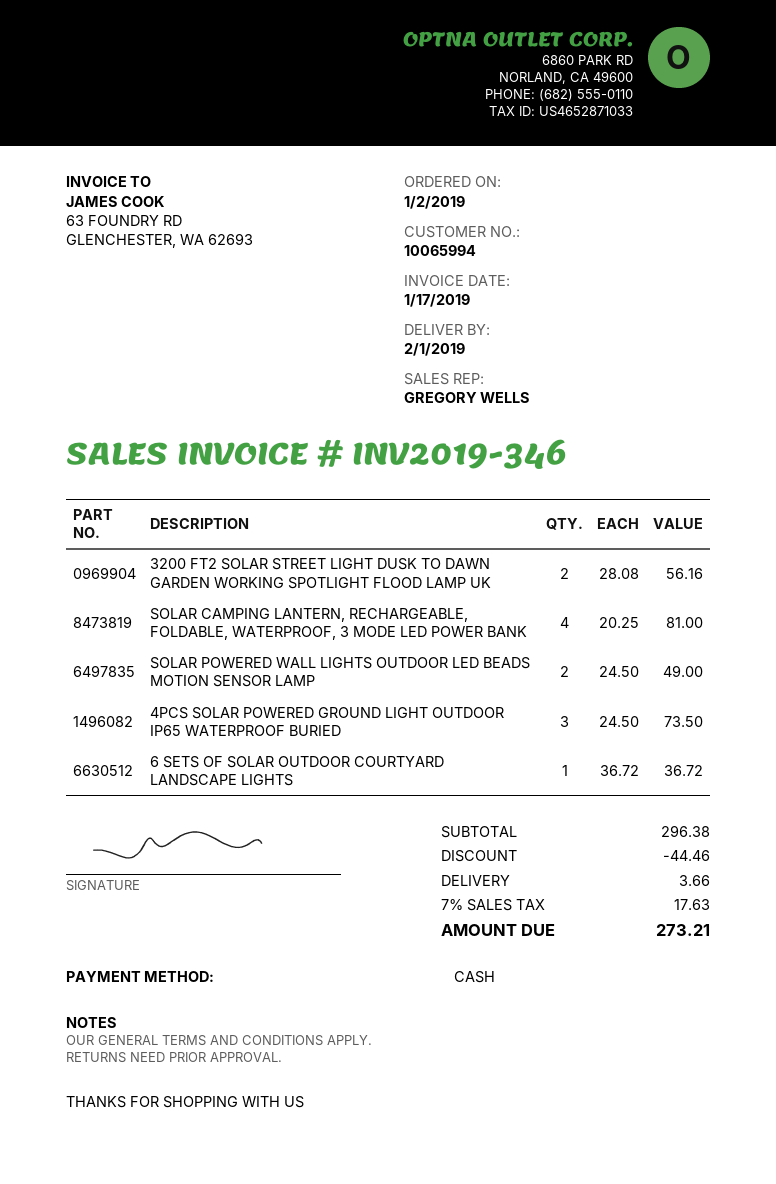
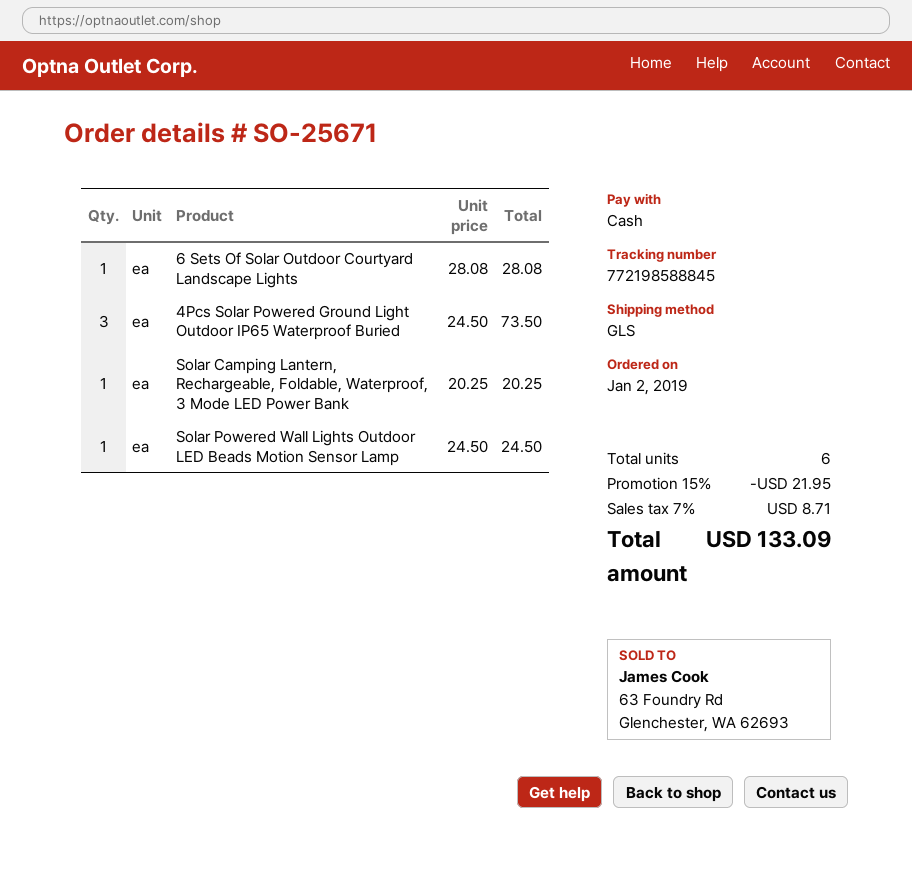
3200 FT2 SOLAR STREET LIGHT DUSK TO DAWN GARDEN WORKING SPOTLIGHT FLOOD LAMP UK: 2 x 28.08 = 56.16 -> none
SOLAR CAMPING LANTERN, RECHARGEABLE, FOLDABLE, WATERPROOF, 3 MODE LED POWER BANK: 4 x 20.25 = 81.00 -> 1 x 20.25 = 20.25
SOLAR POWERED WALL LIGHTS OUTDOOR LED BEADS MOTION SENSOR LAMP: 2 x 24.50 = 49.00 -> 1 x 24.50 = 24.50
6 SETS OF SOLAR OUTDOOR COURTYARD LANDSCAPE LIGHTS: 1 x 36.72 = 36.72 -> 1 x 28.08 = 28.08
discount: 44.46 -> 21.95
shipping: 3.66 -> none
tax: 7% = 17.63 -> 7% = 8.71
total: 273.21 -> 133.09

